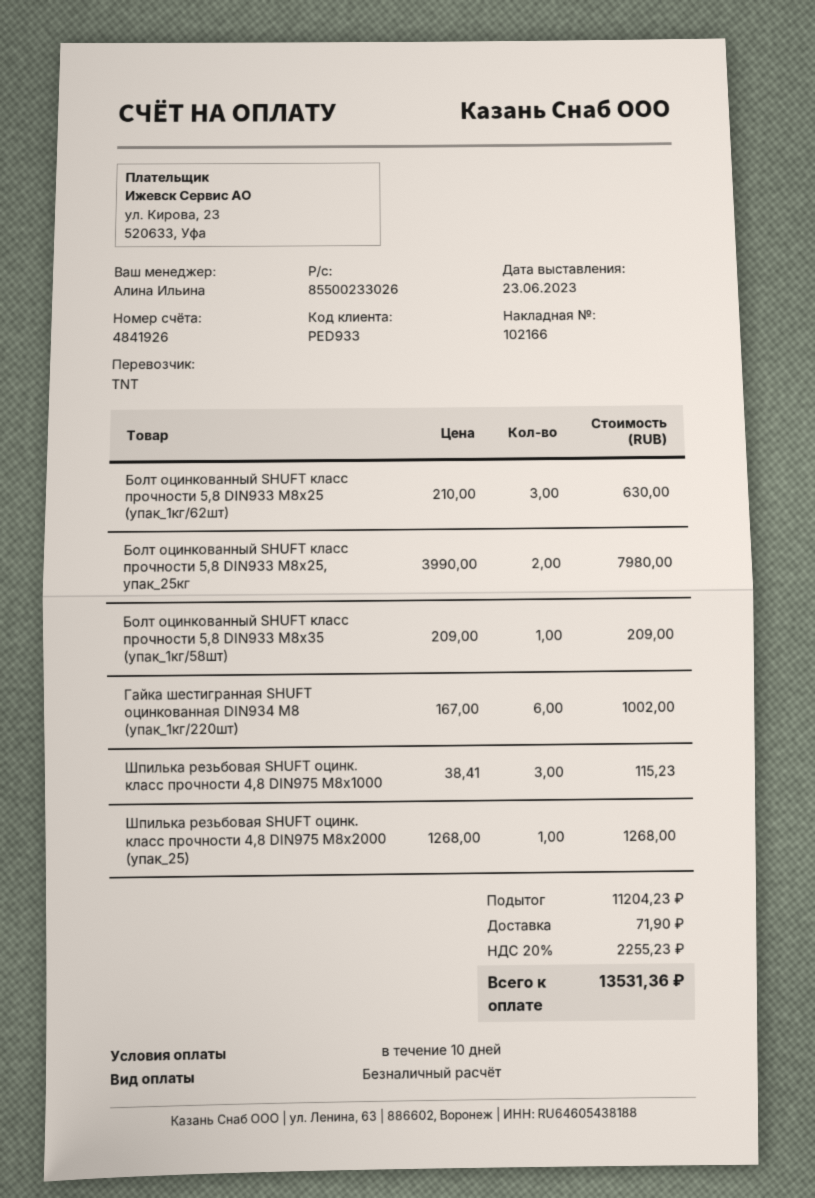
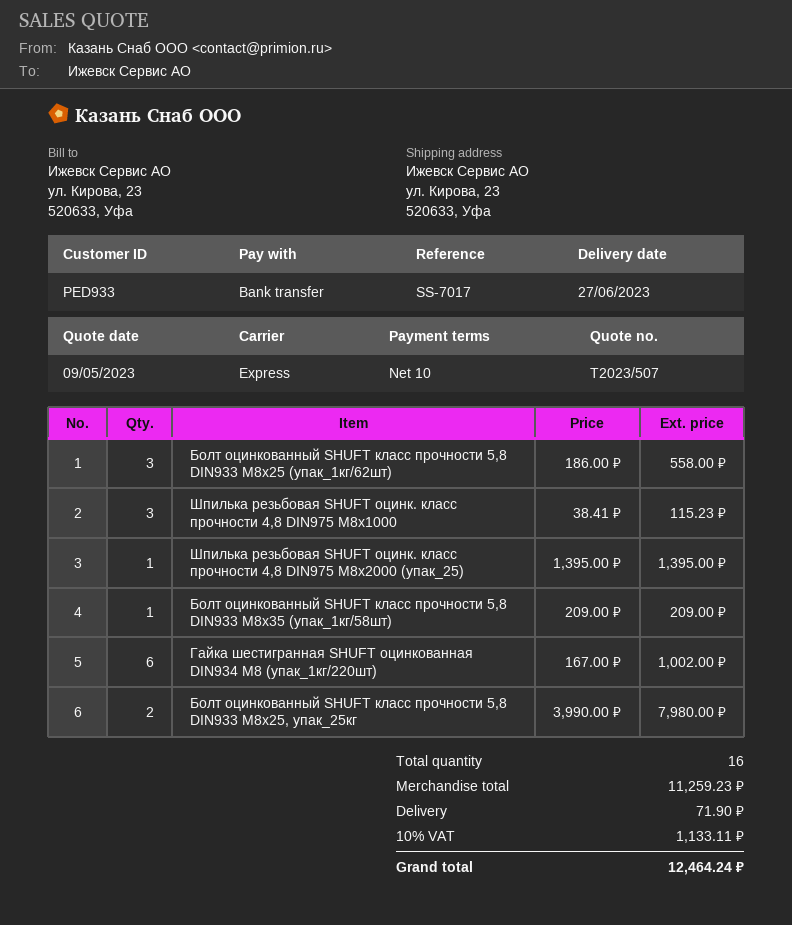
shipping method: TNT -> express
Болт оцинкованный SHUFT класс прочности 5,8 DIN933 М8x25 (упак_1кг/62шт): 3 x 210.00 = 630.00 -> 3 x 186.00 = 558.00
Шпилька резьбовая SHUFT оцинк. класс прочности 4,8 DIN975 М8x2000 (упак_25): 1 x 1268.00 = 1268.00 -> 1 x 1395.00 = 1395.00
subtotal: 11204.23 -> 11259.23
tax: 20% = 2255.23 -> 10% = 1133.11
total: 13531.36 -> 12464.24

